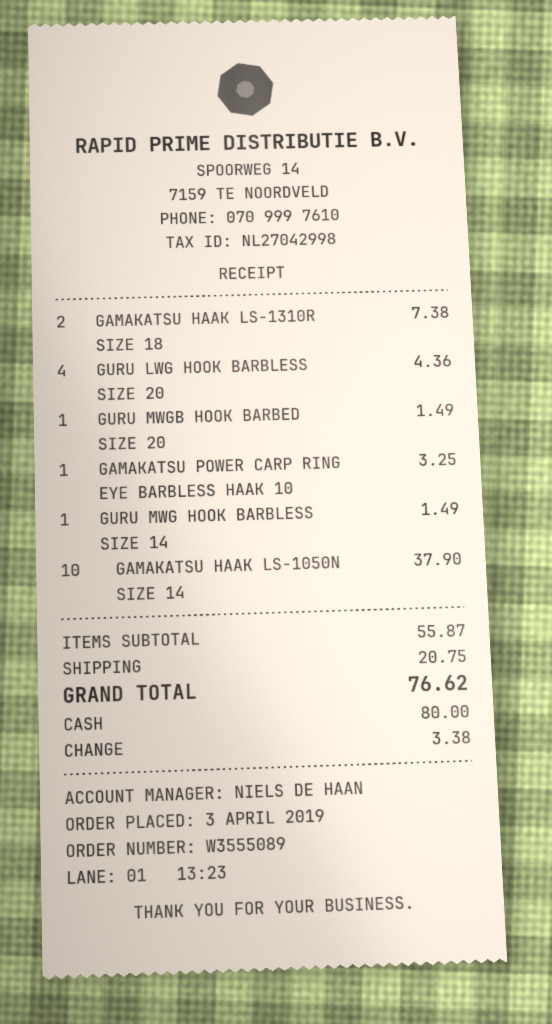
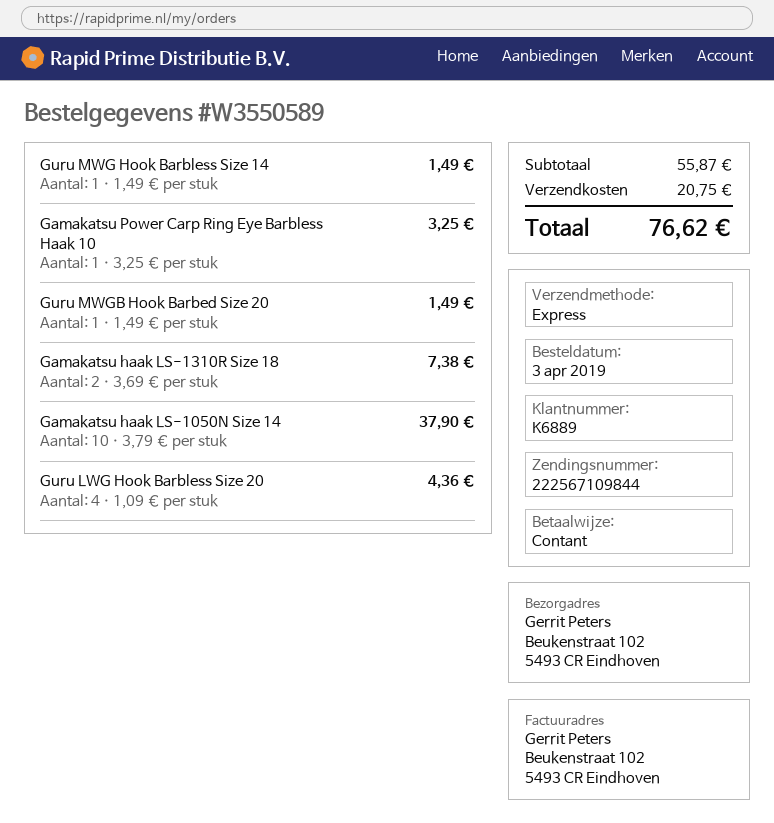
order number: W3555089 -> W3550589

